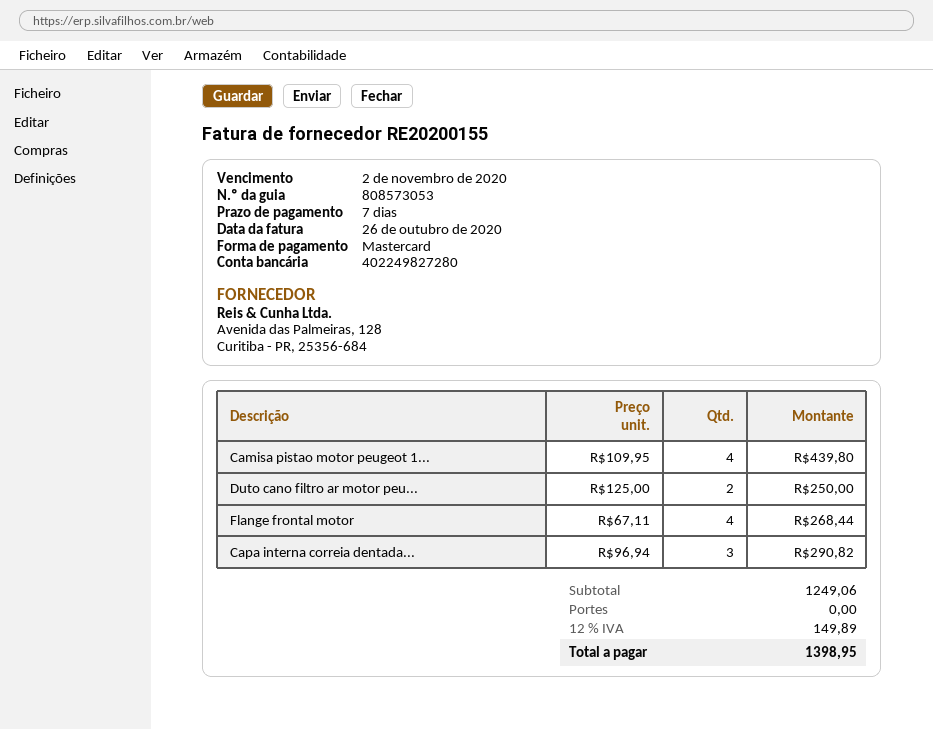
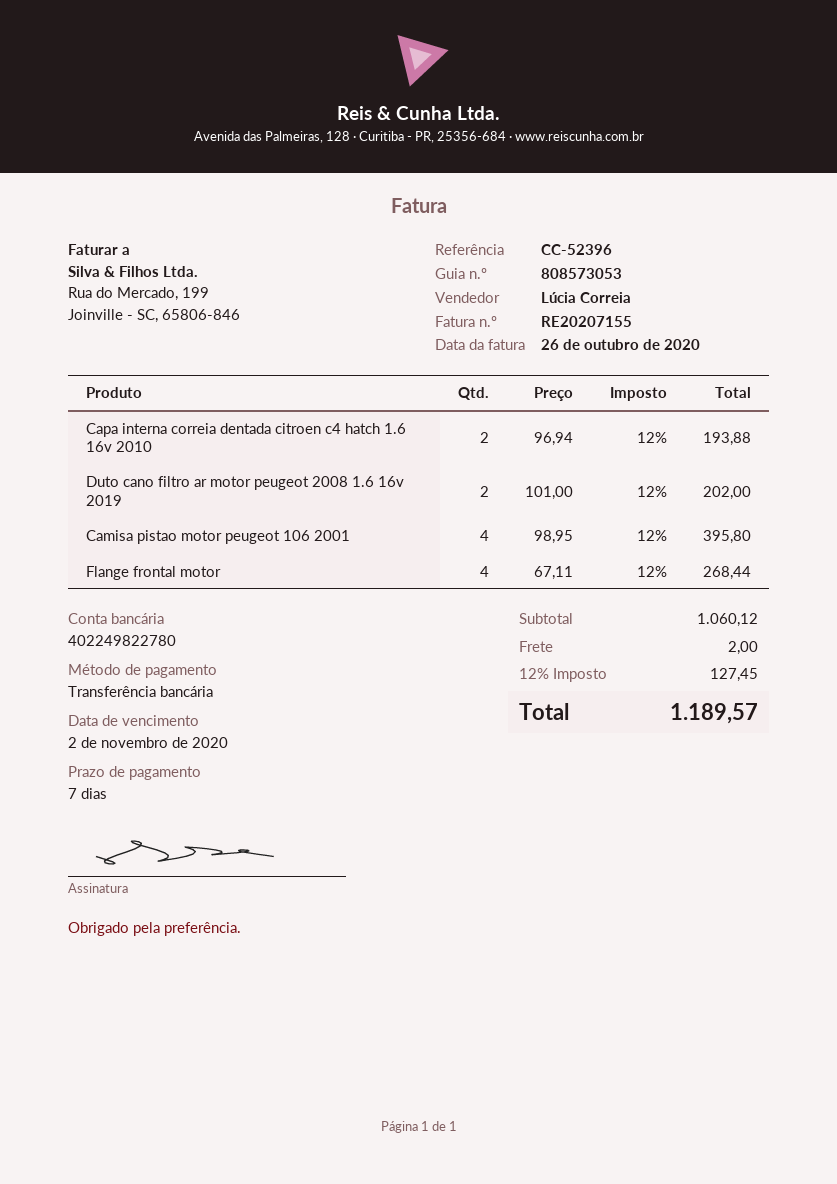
invoice number: RE20200155 -> RE20207155
payment method: Mastercard -> bank transfer
bank account: 402249827280 -> 402249822780
Camisa pistao motor peugeot 1...: 4 x 109.95 = 439.80 -> 4 x 98.95 = 395.80
Duto cano filtro ar motor peu...: 2 x 125.00 = 250.00 -> 2 x 101.00 = 202.00
Capa interna correia dentada...: 3 x 96.94 = 290.82 -> 2 x 96.94 = 193.88
subtotal: 1249.06 -> 1060.12
shipping: 0.00 -> 2.00
tax: 12% = 149.89 -> 12% = 127.45
total: 1398.95 -> 1189.57

